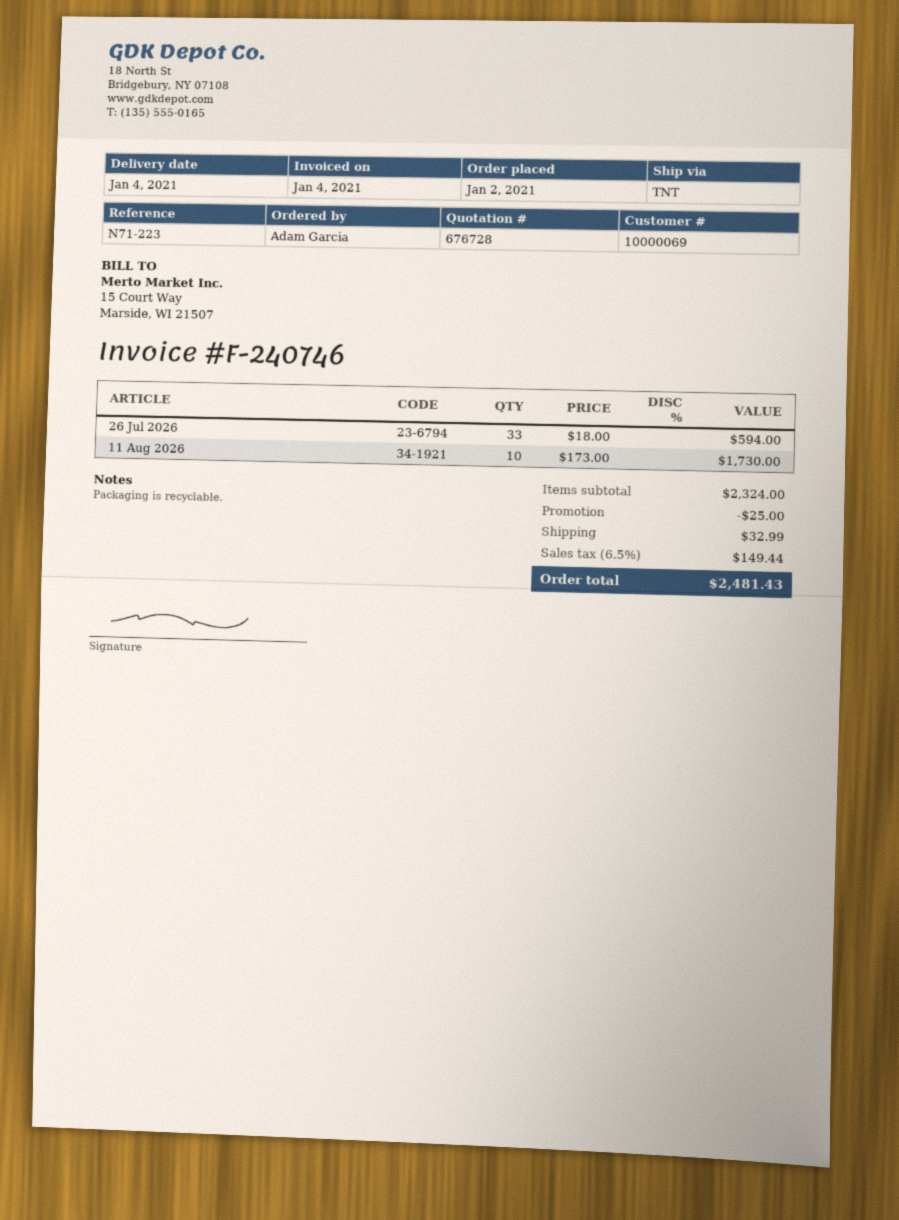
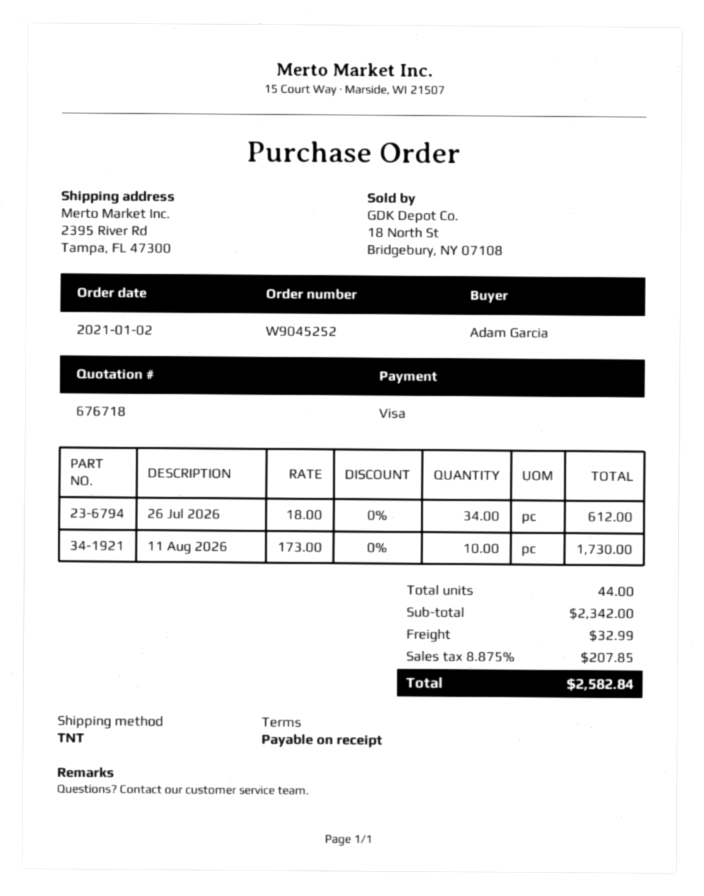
quote number: 676728 -> 676718
26 Jul 2026: 33 x 18.00 = 594.00 -> 34 x 18.00 = 612.00
subtotal: 2324.00 -> 2342.00
discount: 25.00 -> none
tax: 6.5% = 149.44 -> 8.875% = 207.85
total: 2481.43 -> 2582.84

